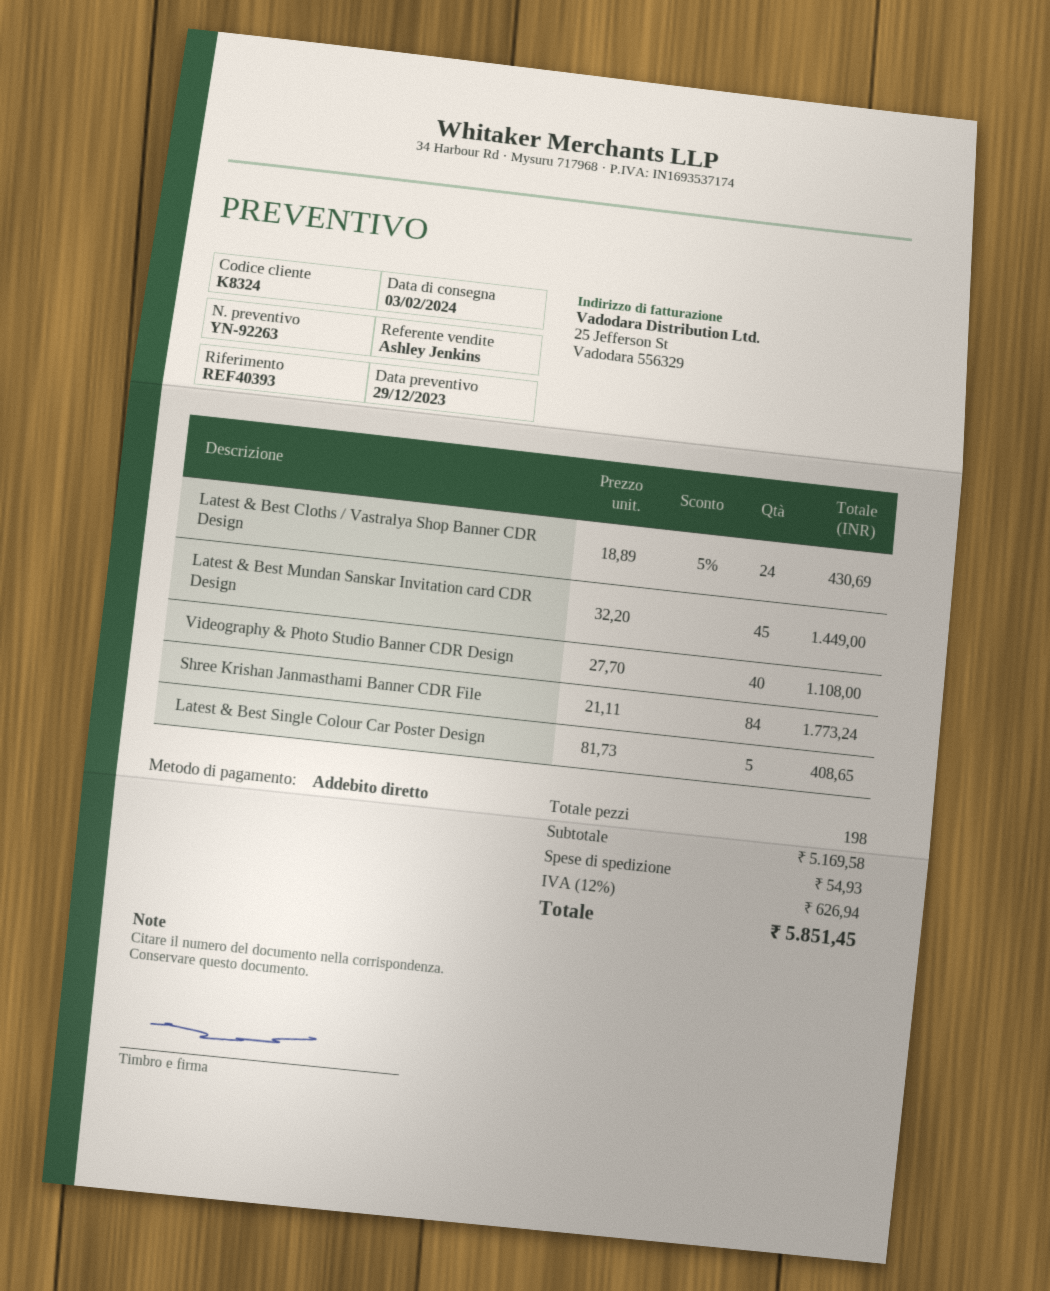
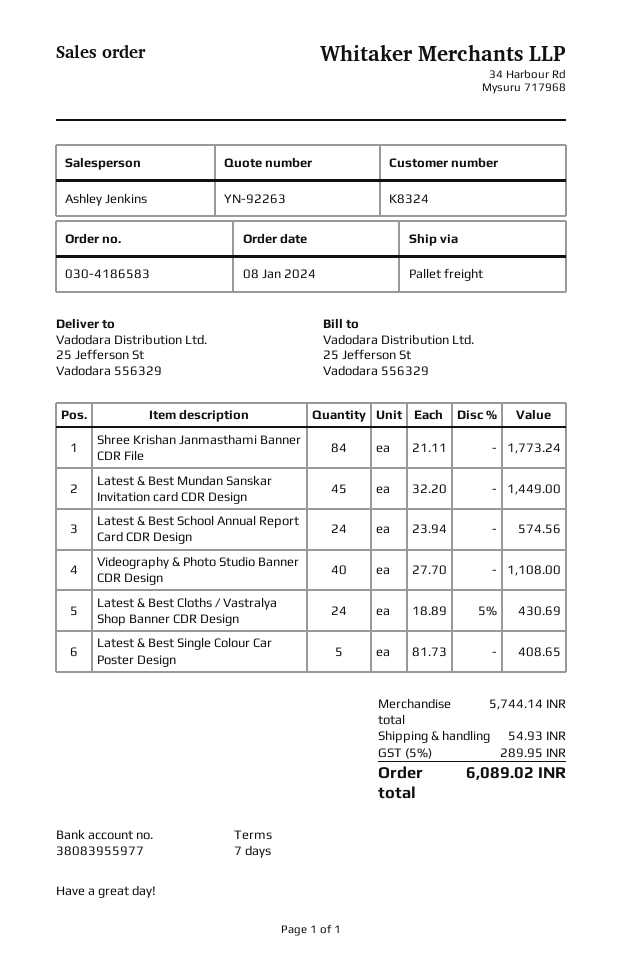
Latest & Best School Annual Report Card CDR Design: none -> 24 x 23.94 = 574.56
subtotal: 5169.58 -> 5744.14
tax: 12% = 626.94 -> 5% = 289.95
total: 5851.45 -> 6089.02

